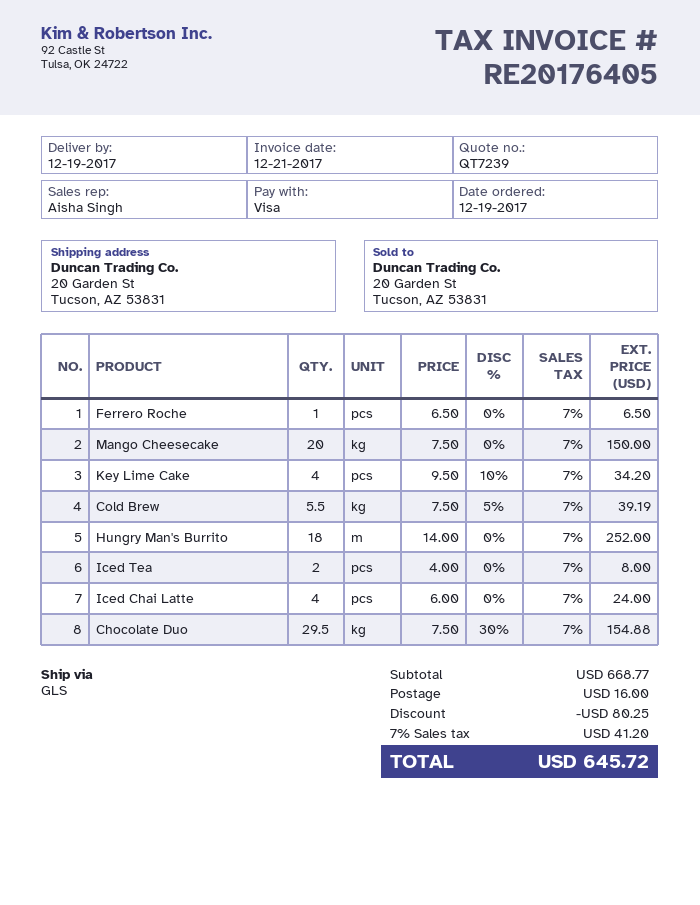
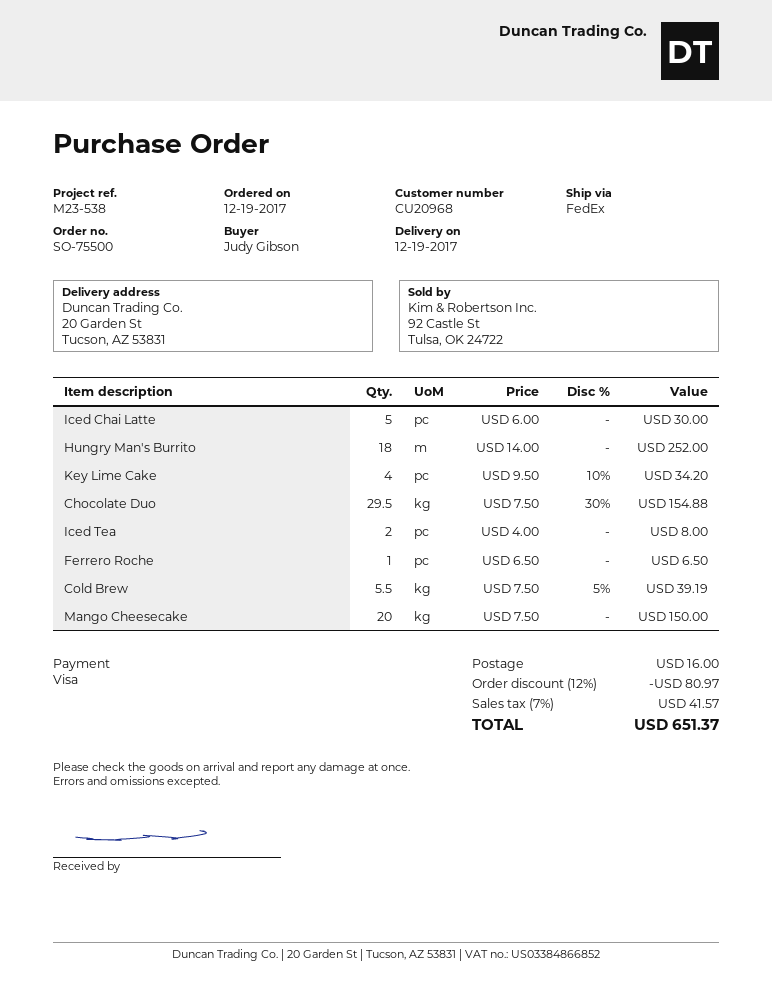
shipping method: GLS -> FedEx
Iced Chai Latte: 4 x 6.00 = 24.00 -> 5 x 6.00 = 30.00
discount: 80.25 -> 80.97
tax: 7% = 41.20 -> 7% = 41.57
total: 645.72 -> 651.37

